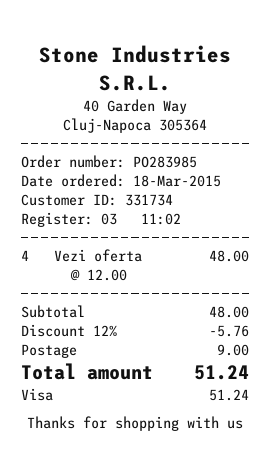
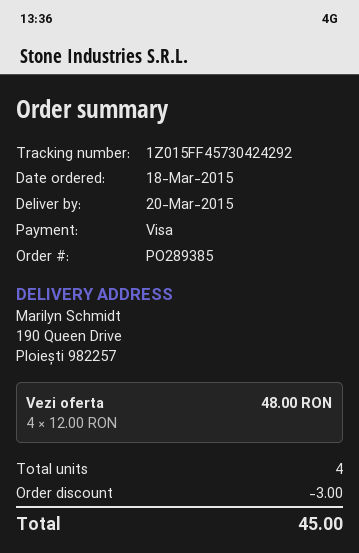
order number: PO283985 -> PO289385
discount: 5.76 -> 3.00
shipping: 9.00 -> none
total: 51.24 -> 45.00

